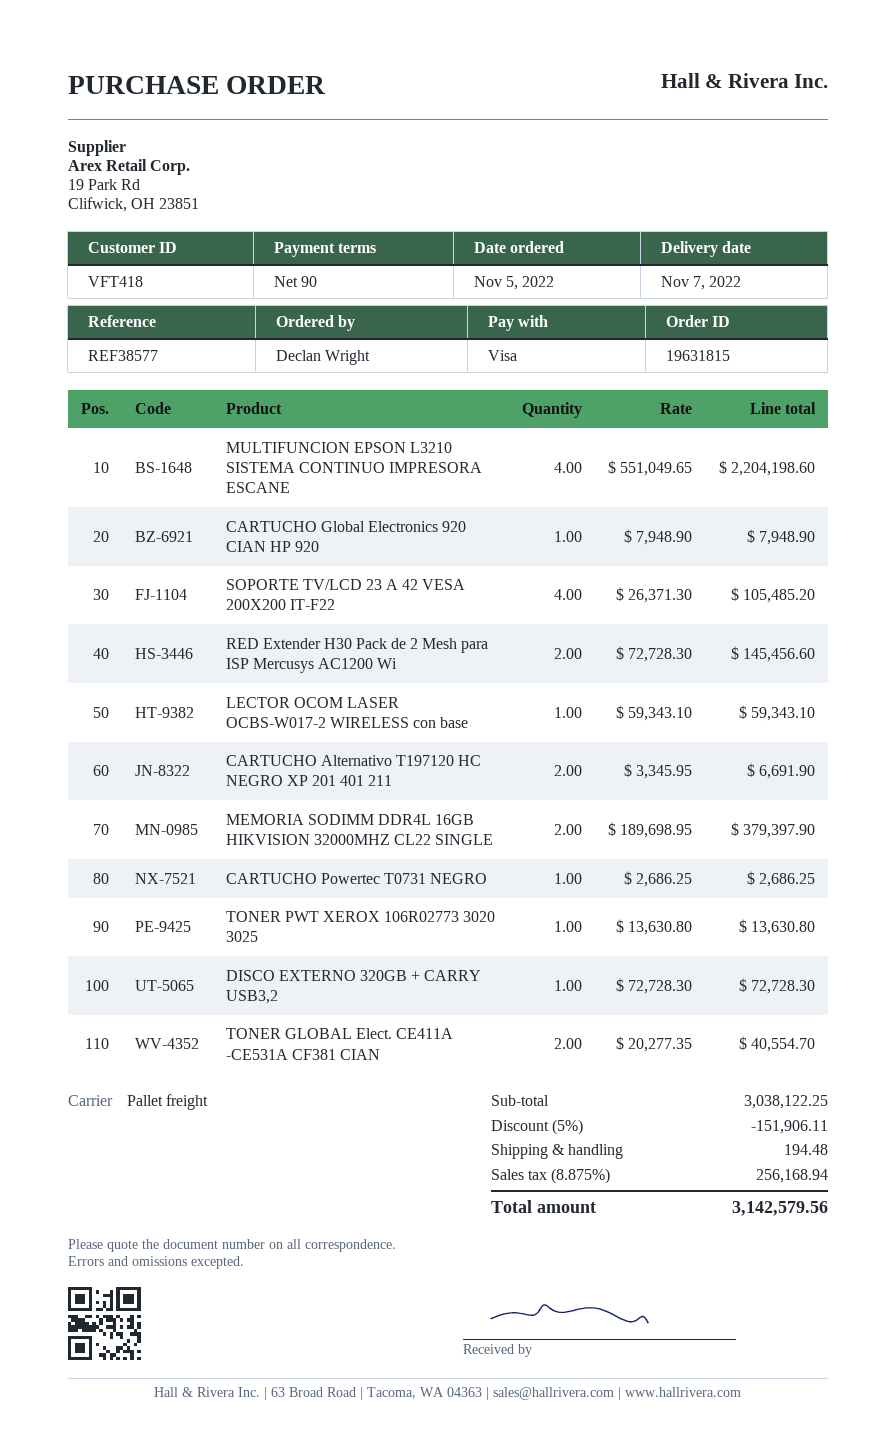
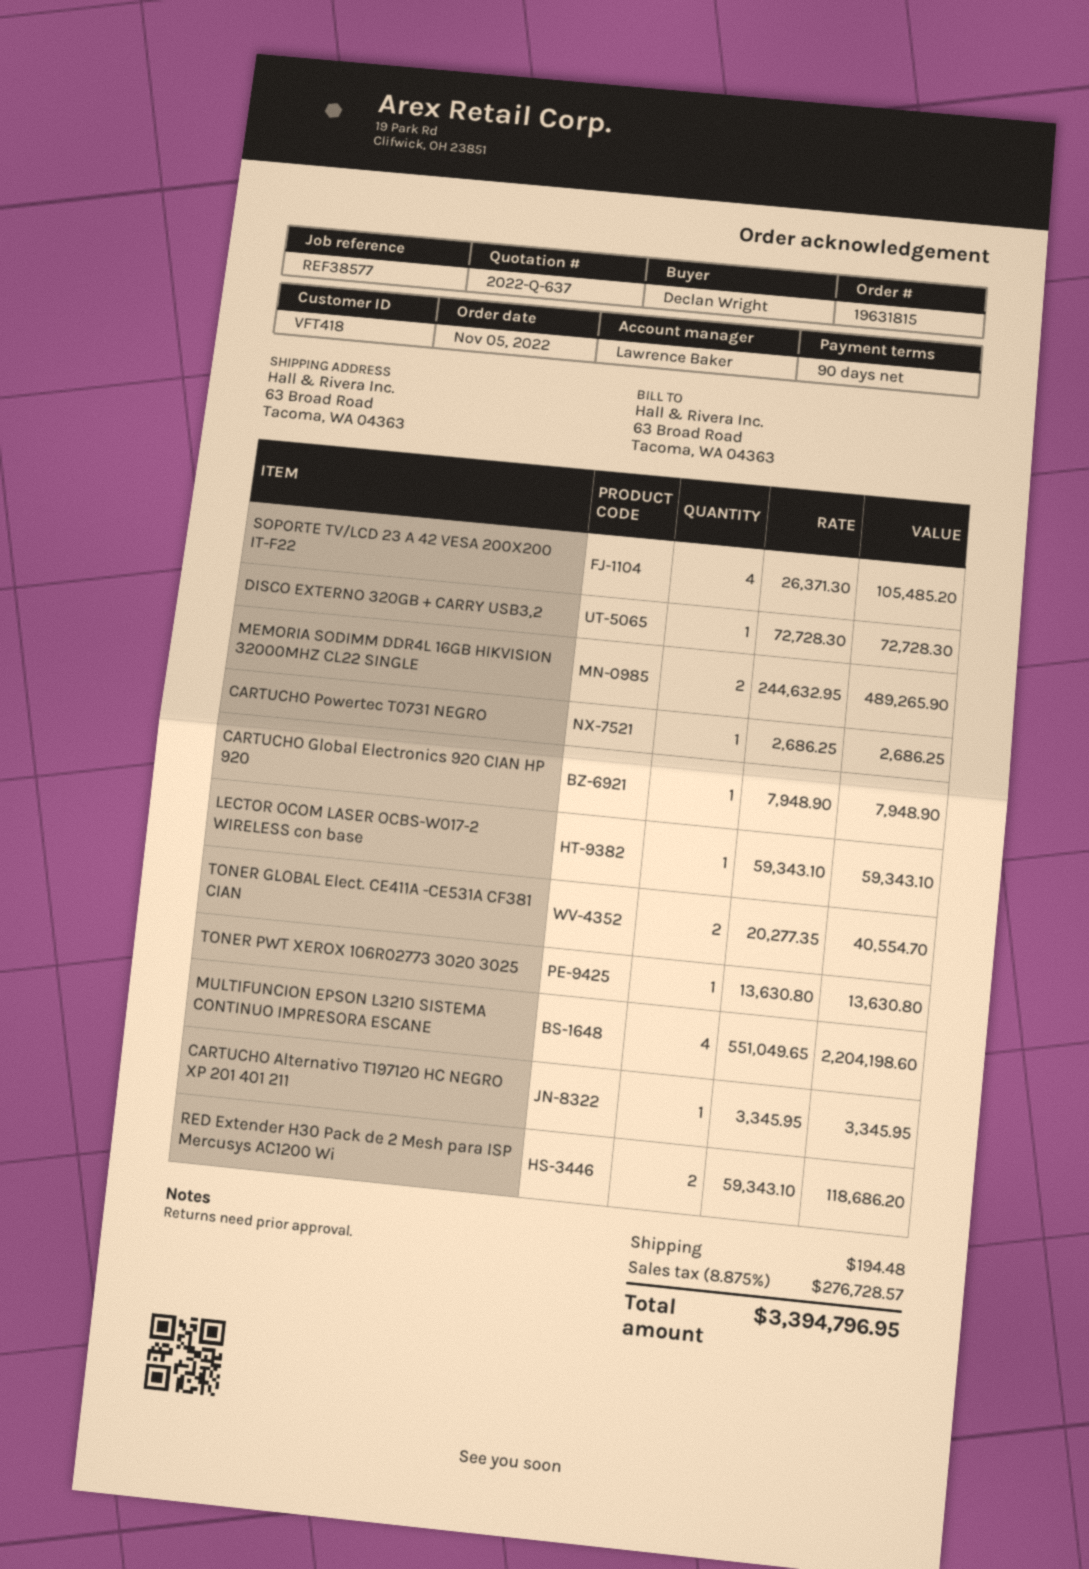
RED Extender H30 Pack de 2 Mesh para ISP Mercusys AC1200 Wi: 2 x 72728.30 = 145456.60 -> 2 x 59343.10 = 118686.20
CARTUCHO Alternativo T197120 HC NEGRO XP 201 401 211: 2 x 3345.95 = 6691.90 -> 1 x 3345.95 = 3345.95
MEMORIA SODIMM DDR4L 16GB HIKVISION 32000MHZ CL22 SINGLE: 2 x 189698.95 = 379397.90 -> 2 x 244632.95 = 489265.90
discount: 5% = 151906.11 -> none
tax: 8.875% = 256168.94 -> 8.875% = 276728.57
total: 3142579.56 -> 3394796.95

